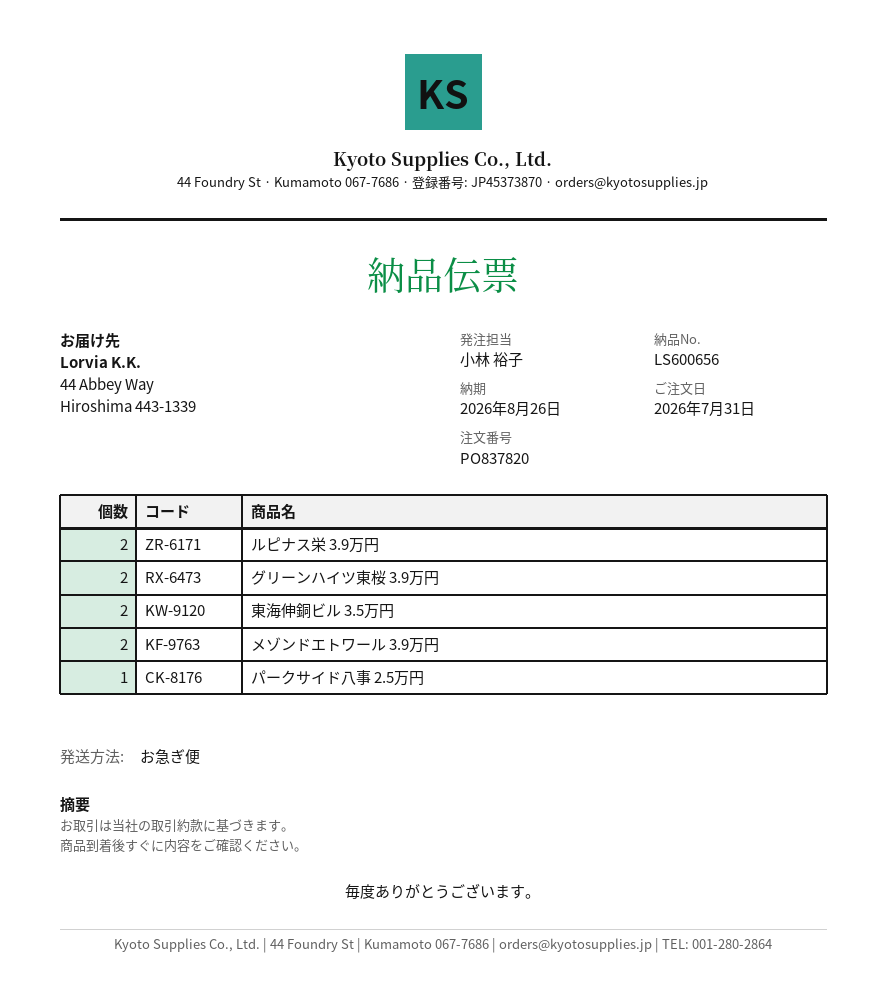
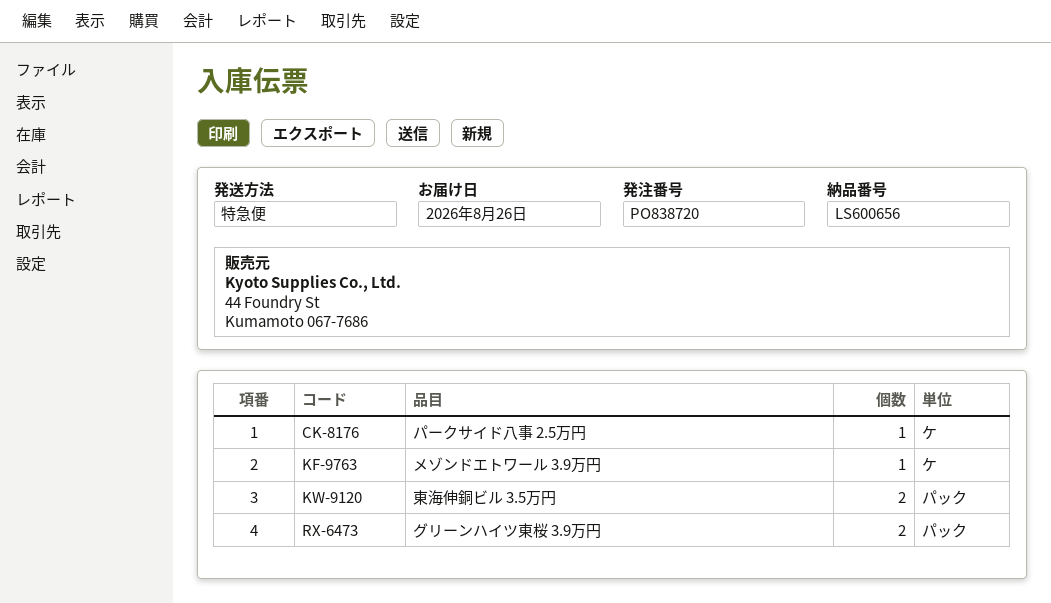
order number: PO837820 -> PO838720
ルピナス栄 3.9万円: 2 -> none
メゾンドエトワール 3.9万円: 2 -> 1

